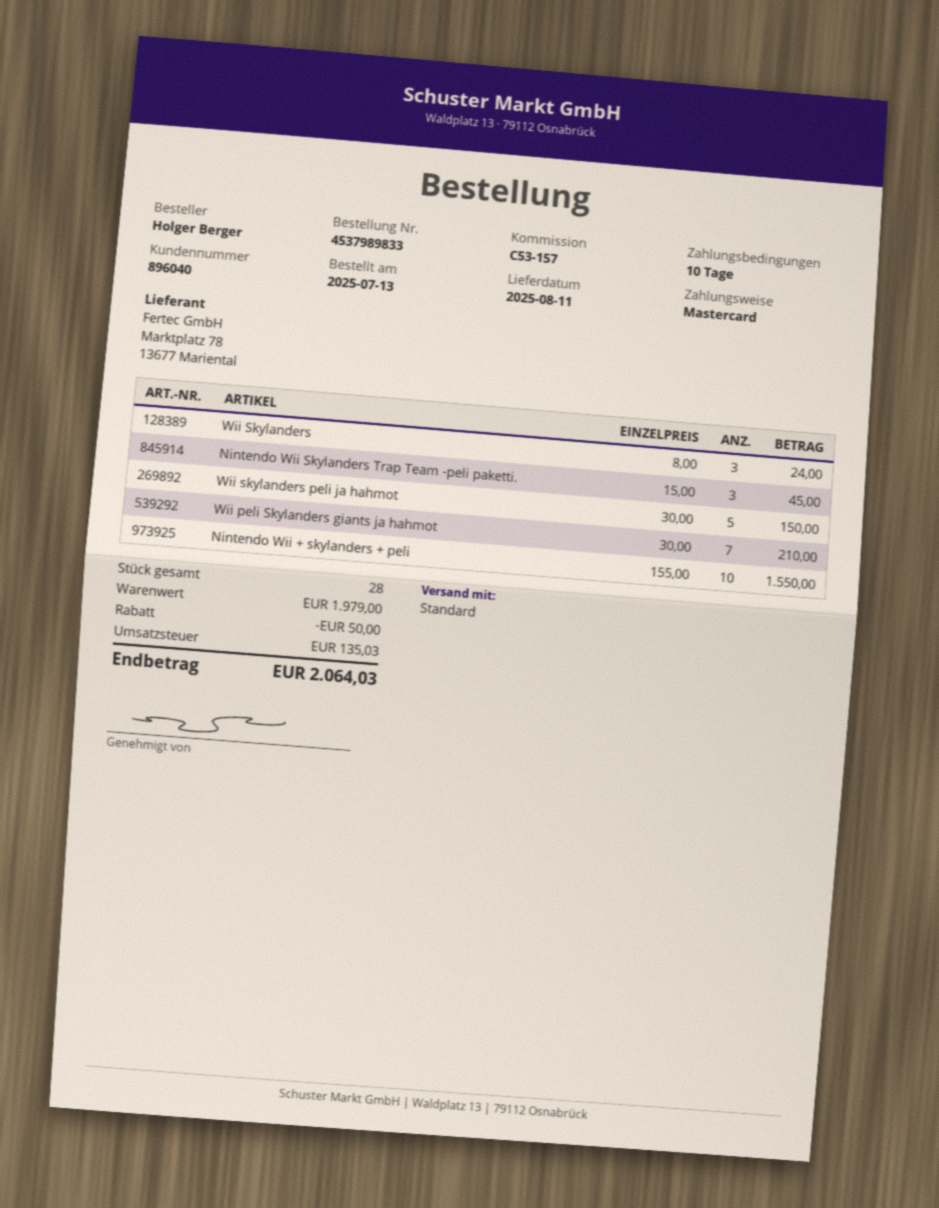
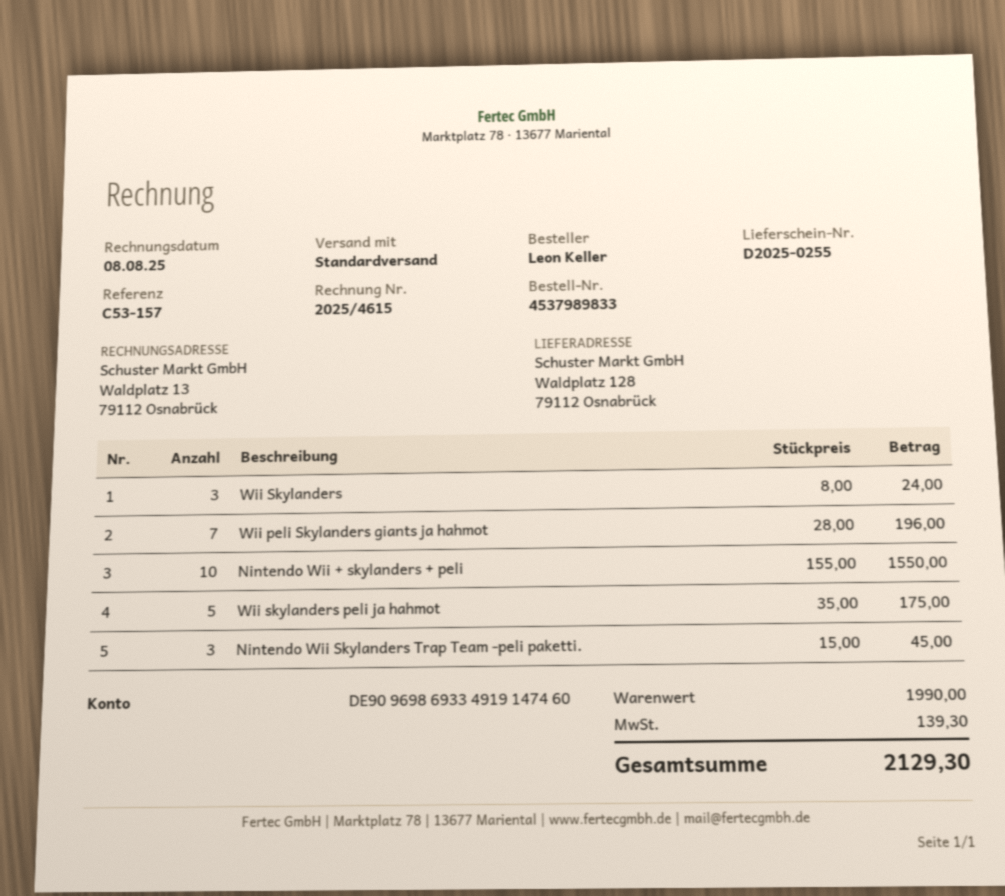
ordered by: Holger Berger -> Leon Keller
Wii skylanders peli ja hahmot: 5 x 30.00 = 150.00 -> 5 x 35.00 = 175.00
Wii peli Skylanders giants ja hahmot: 7 x 30.00 = 210.00 -> 7 x 28.00 = 196.00
subtotal: 1979.00 -> 1990.00
discount: 50.00 -> none
tax: 135.03 -> 139.30
total: 2064.03 -> 2129.30

